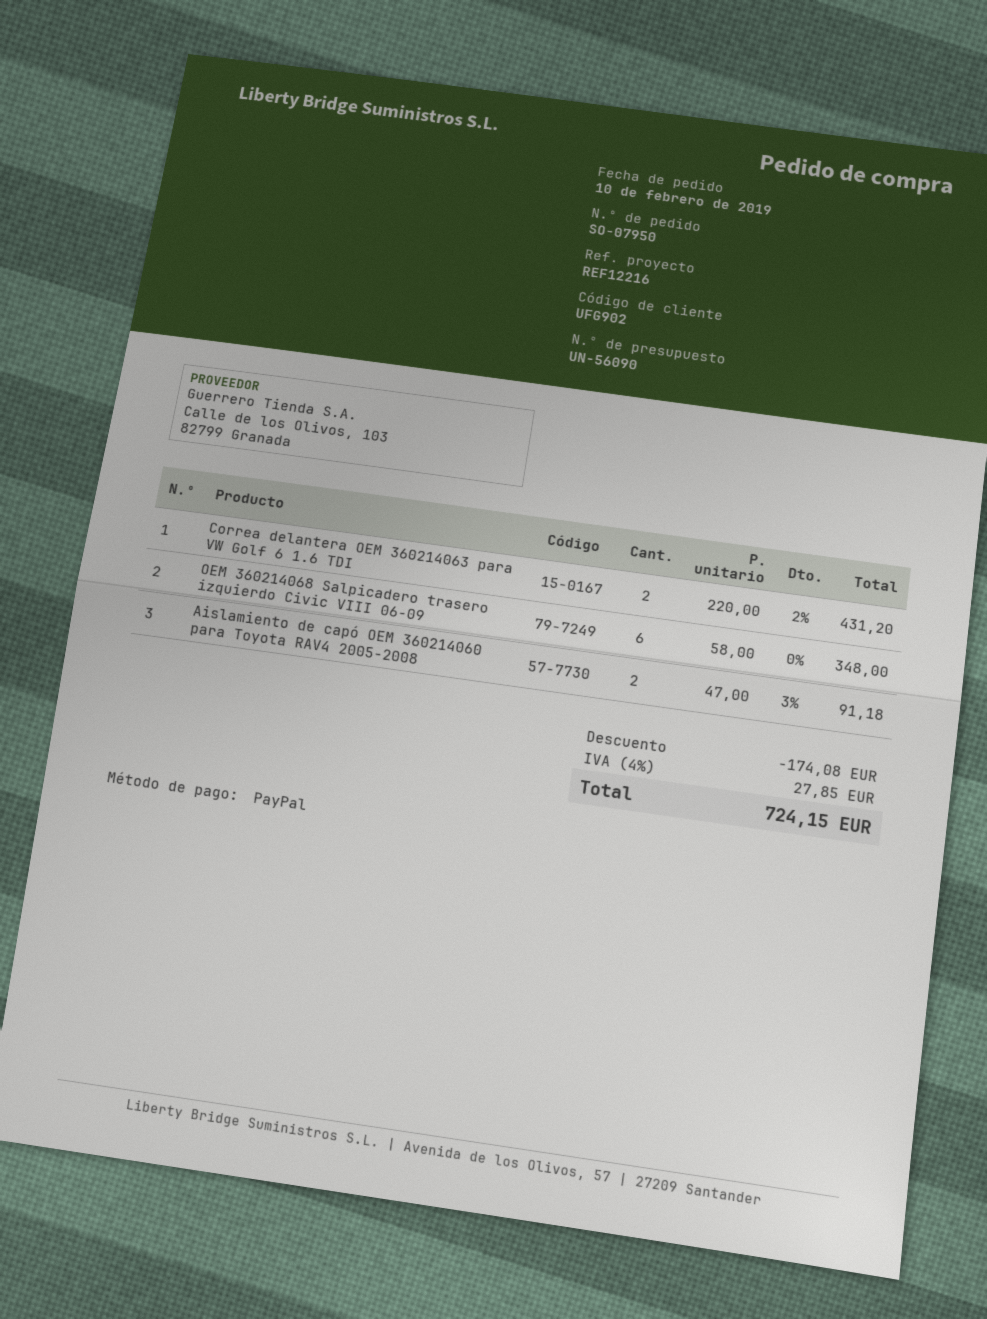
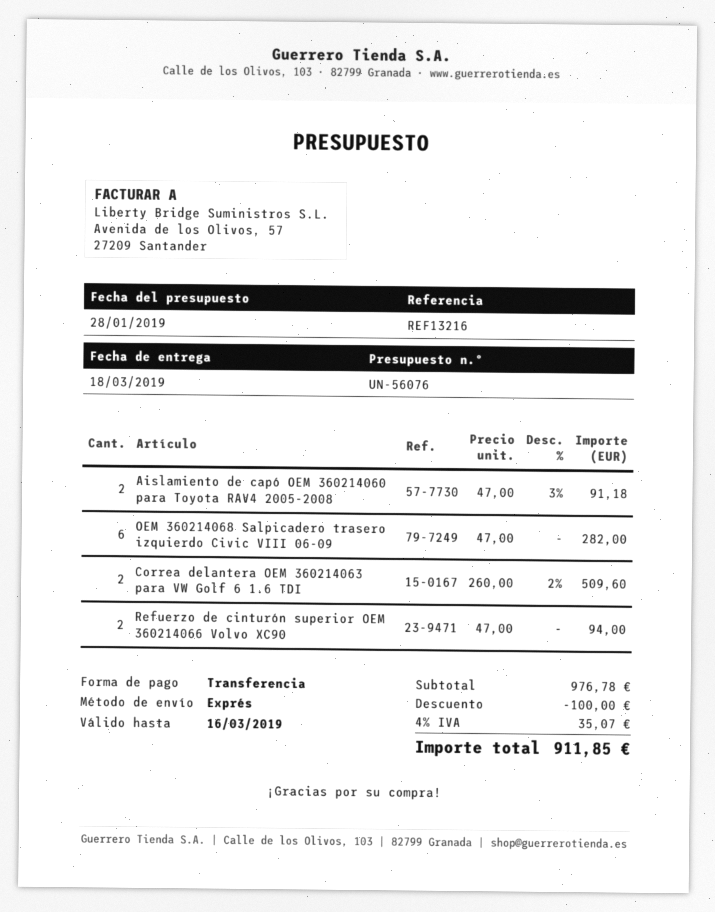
quote number: UN-56090 -> UN-56076
reference: REF12216 -> REF13216
payment method: PayPal -> bank transfer
Correa delantera OEM 360214063 para VW Golf 6 1.6 TDI: 2 x 220.00 - 2% = 431.20 -> 2 x 260.00 - 2% = 509.60
OEM 360214068 Salpicadero trasero izquierdo Civic VIII 06-09: 6 x 58.00 = 348.00 -> 6 x 47.00 = 282.00
Refuerzo de cinturón superior OEM 360214066 Volvo XC90: none -> 2 x 47.00 = 94.00
discount: 174.08 -> 100.00
tax: 4% = 27.85 -> 4% = 35.07
total: 724.15 -> 911.85

